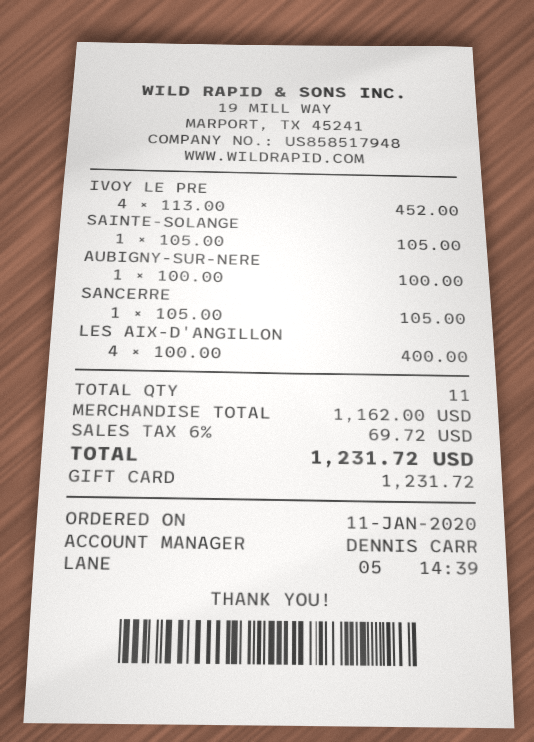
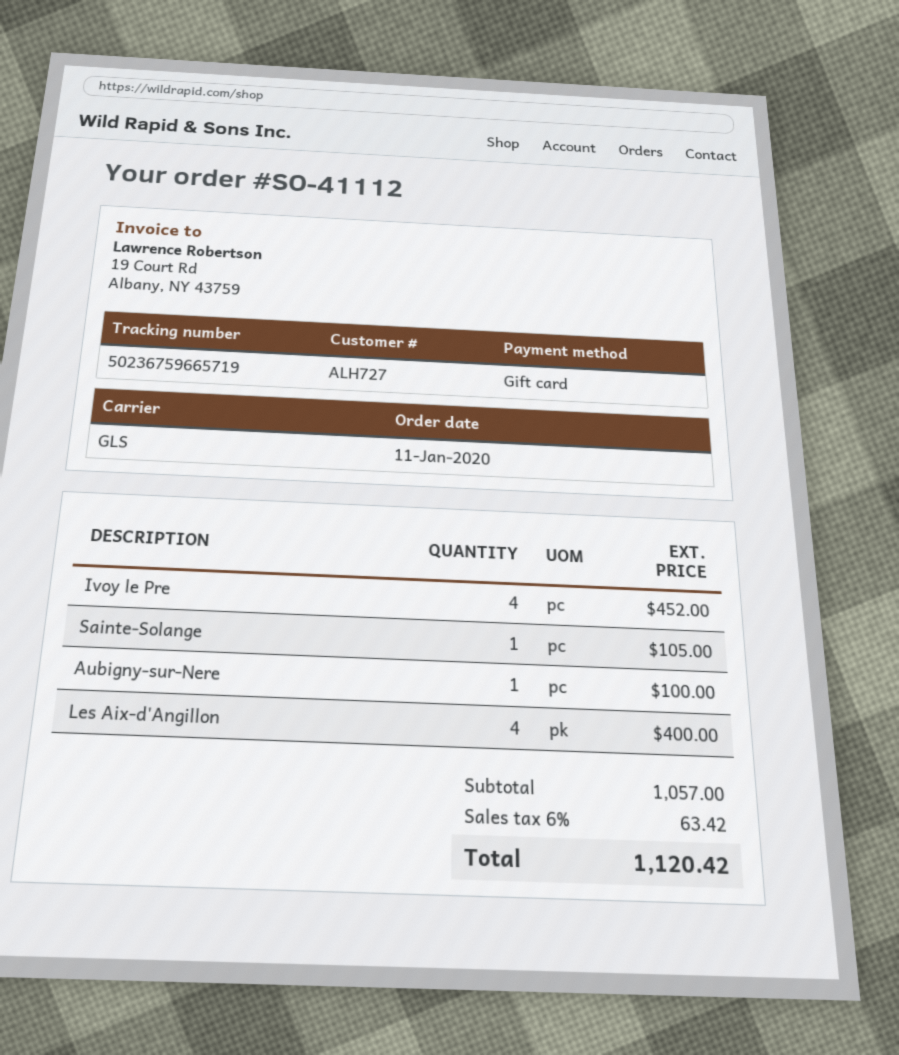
SANCERRE: 1 for 105.00 -> none
subtotal: 1162.00 -> 1057.00
tax: 6% = 69.72 -> 6% = 63.42
total: 1231.72 -> 1120.42

